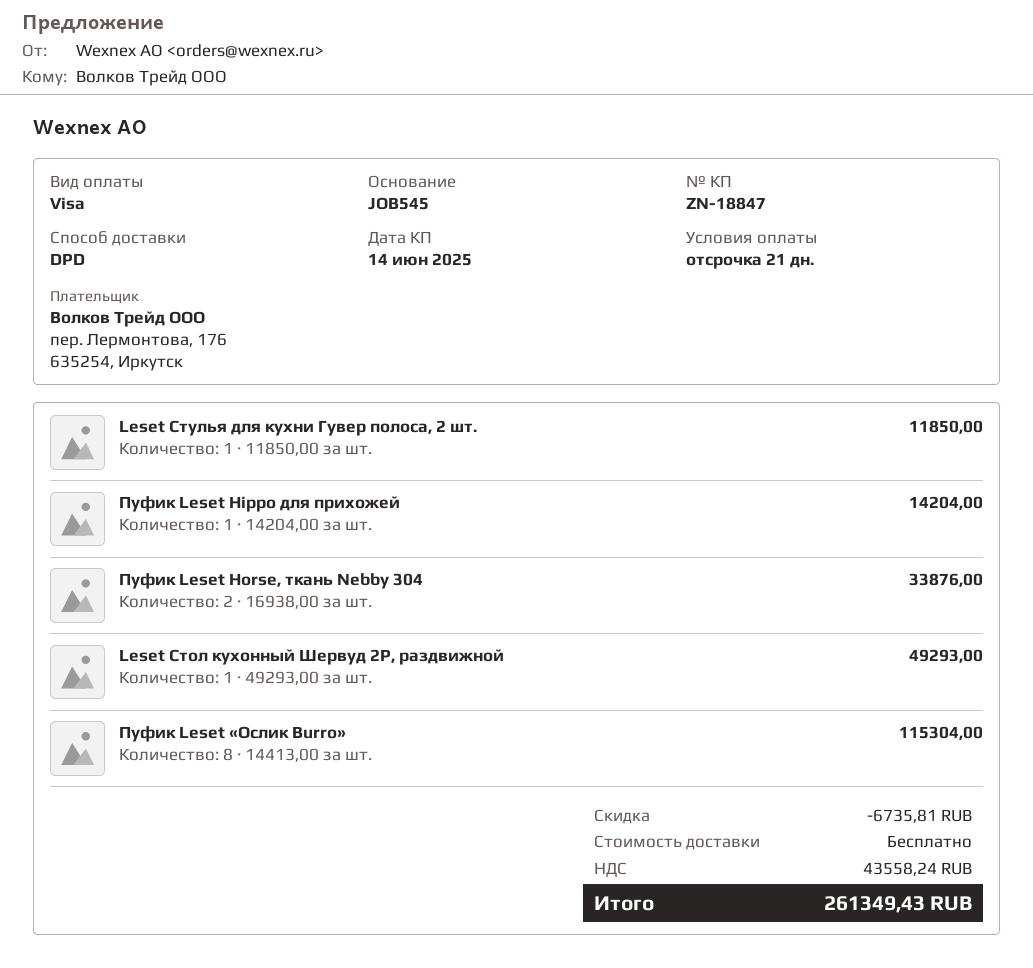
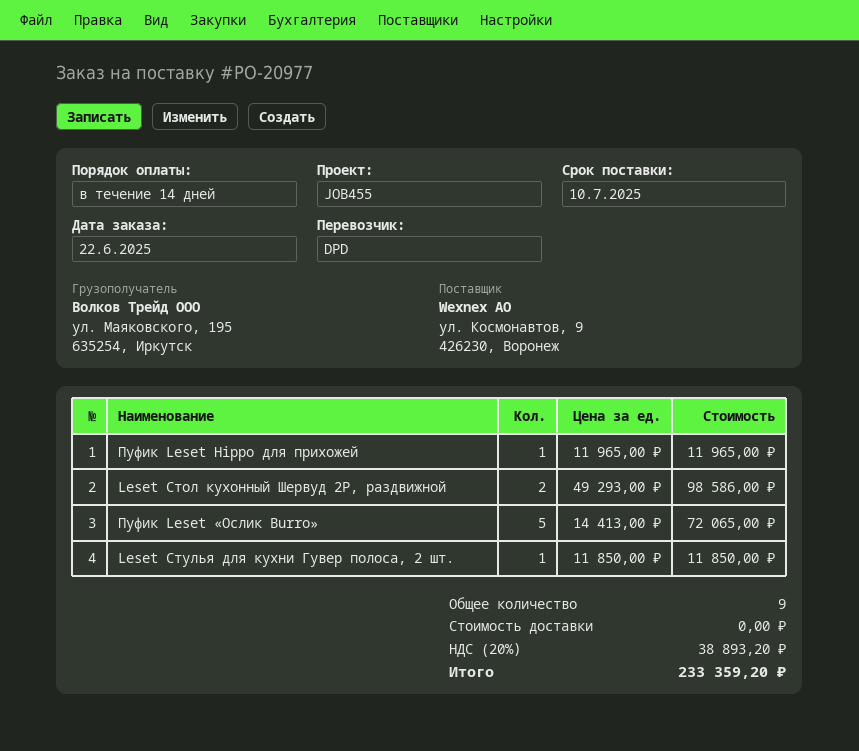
payment terms: 21 days -> 14 days
reference: JOB545 -> JOB455
Пуфик Leset Hippo для прихожей: 1 x 14204.00 = 14204.00 -> 1 x 11965.00 = 11965.00
Пуфик Leset Horse, ткань Nebby 304: 2 x 16938.00 = 33876.00 -> none
Leset Стол кухонный Шервуд 2Р, раздвижной: 1 x 49293.00 = 49293.00 -> 2 x 49293.00 = 98586.00
Пуфик Leset «Ослик Burro»: 8 x 14413.00 = 115304.00 -> 5 x 14413.00 = 72065.00
discount: 6735.81 -> none
tax: 43558.24 -> 38893.20
total: 261349.43 -> 233359.20

